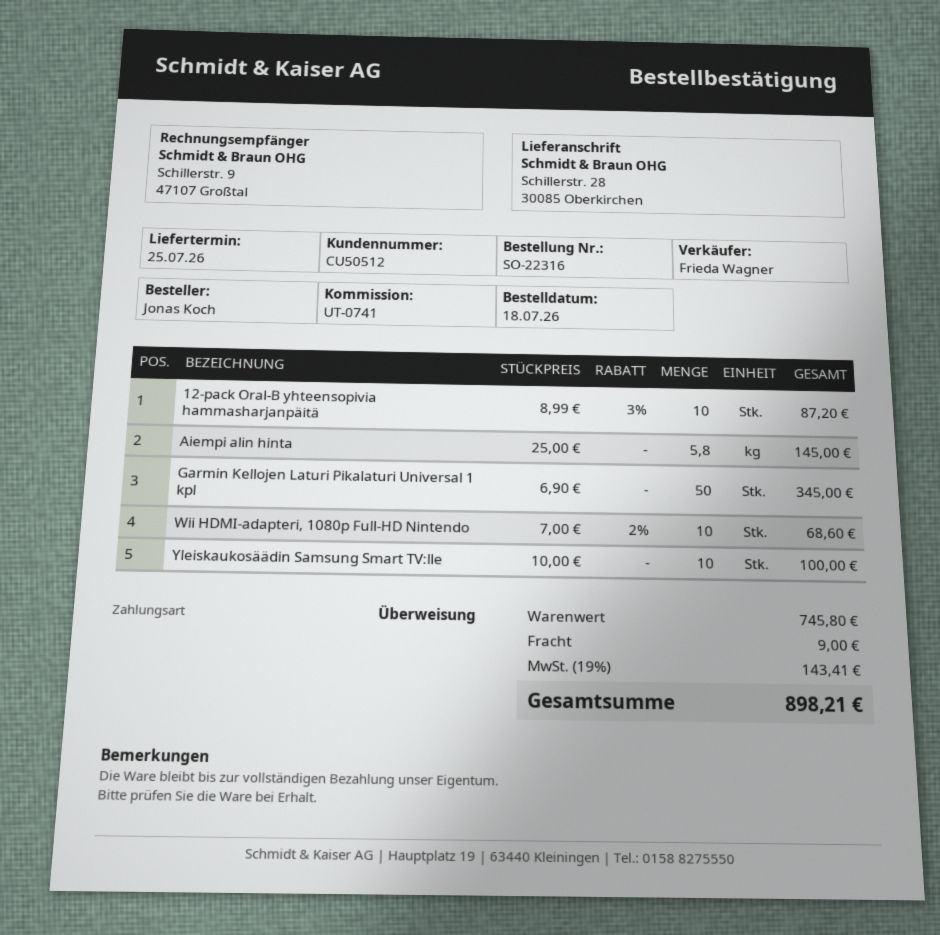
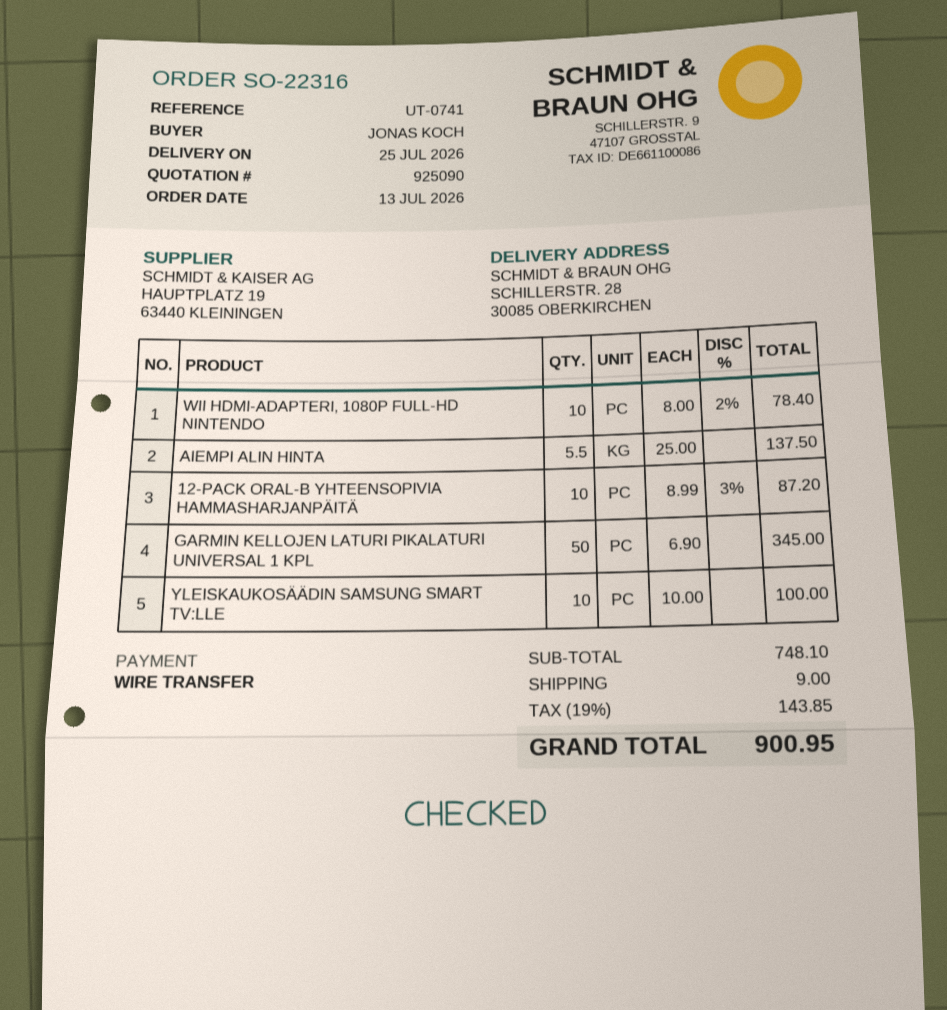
order date: 2026-07-18 -> 2026-07-13
Aiempi alin hinta: 5.8 x 25.00 = 145.00 -> 5.5 x 25.00 = 137.50
Wii HDMI-adapteri, 1080p Full-HD Nintendo: 10 x 7.00 - 2% = 68.60 -> 10 x 8.00 - 2% = 78.40
subtotal: 745.80 -> 748.10
tax: 19% = 143.41 -> 19% = 143.85
total: 898.21 -> 900.95

